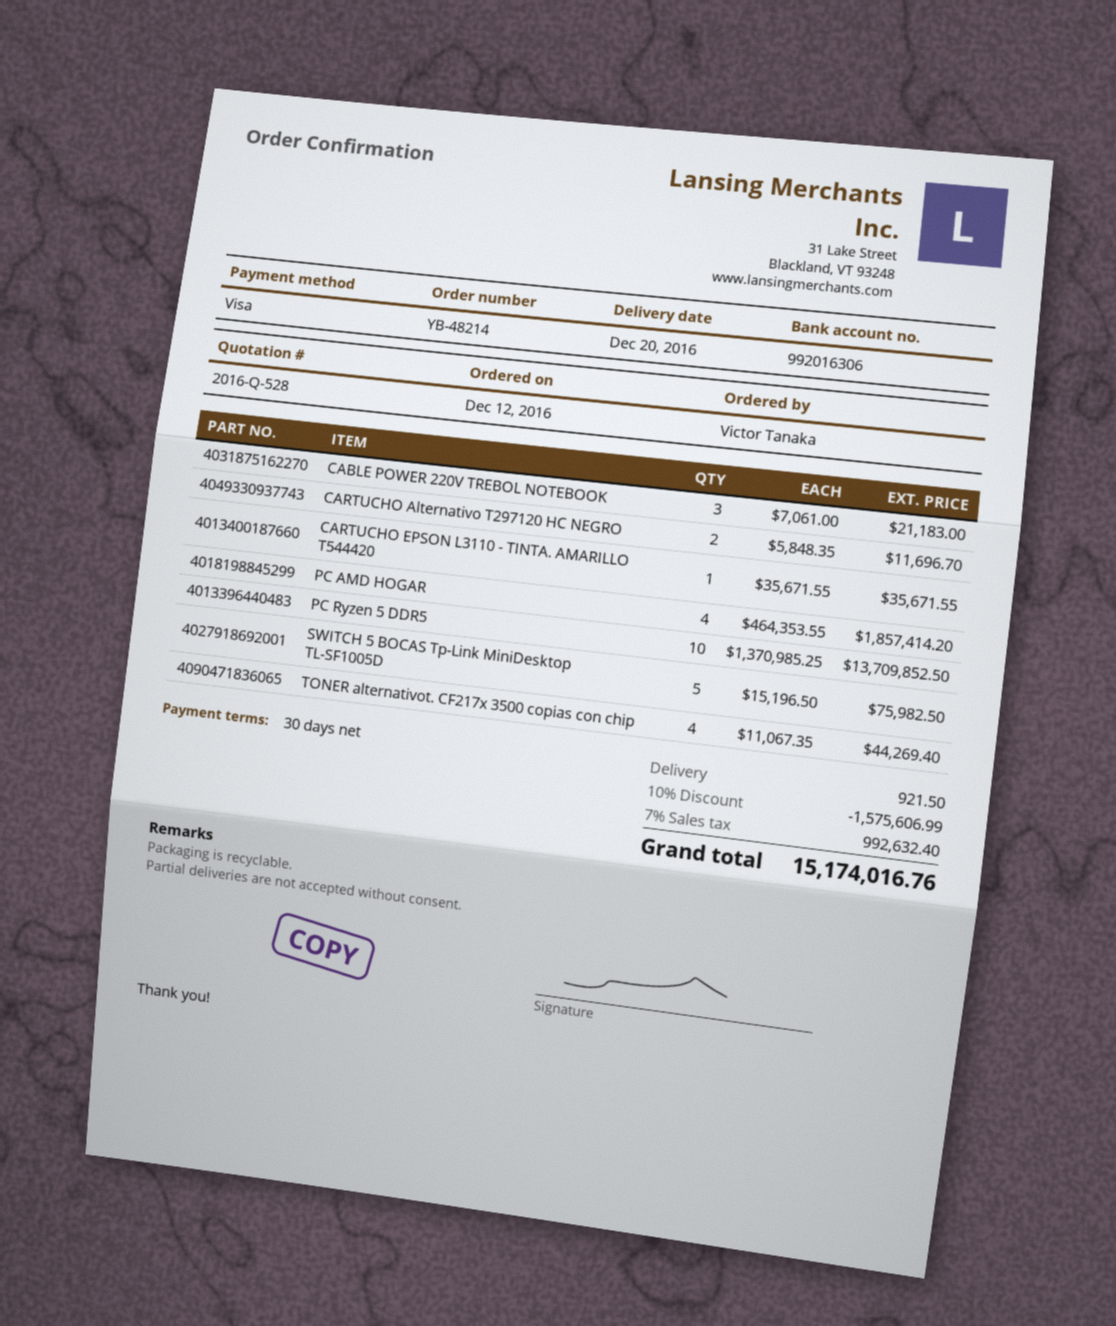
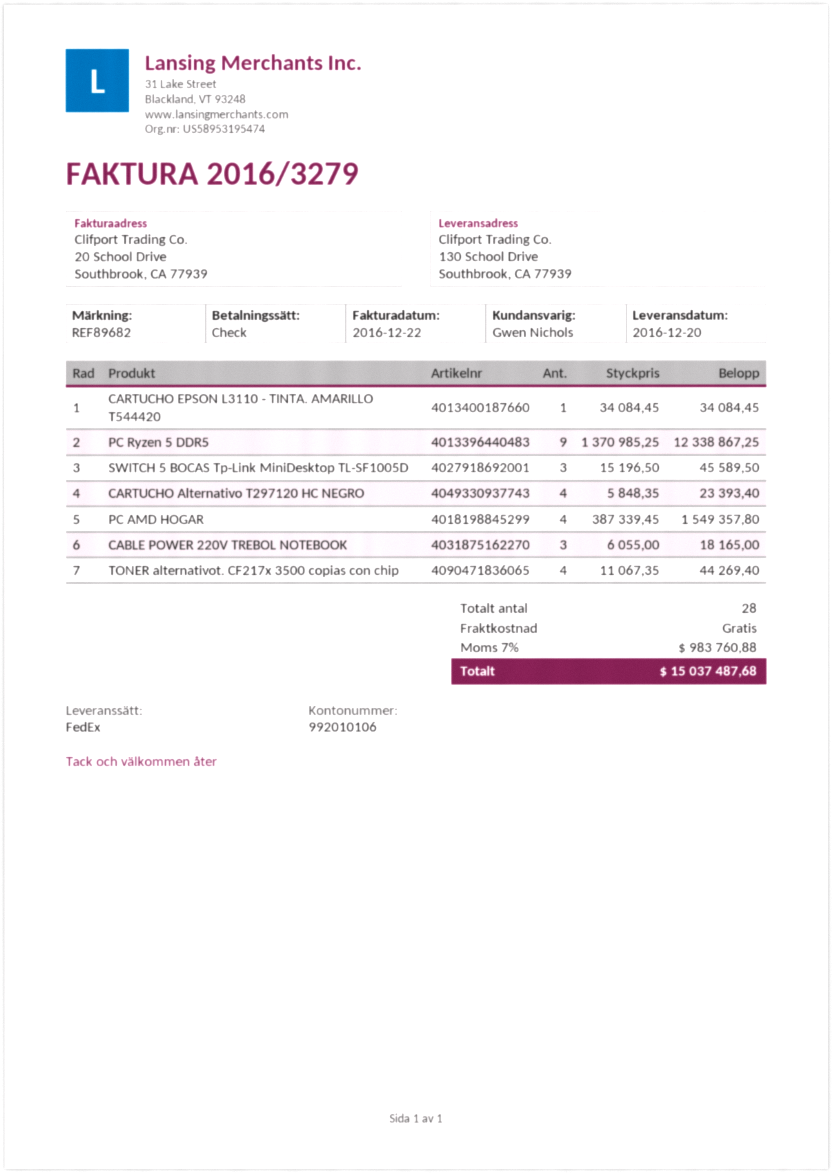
payment method: Visa -> cheque
bank account: 992016306 -> 992010106
CABLE POWER 220V TREBOL NOTEBOOK: 3 x 7061.00 = 21183.00 -> 3 x 6055.00 = 18165.00
CARTUCHO Alternativo T297120 HC NEGRO: 2 x 5848.35 = 11696.70 -> 4 x 5848.35 = 23393.40
CARTUCHO EPSON L3110 - TINTA. AMARILLO T544420: 1 x 35671.55 = 35671.55 -> 1 x 34084.45 = 34084.45
PC AMD HOGAR: 4 x 464353.55 = 1857414.20 -> 4 x 387339.45 = 1549357.80
PC Ryzen 5 DDR5: 10 x 1370985.25 = 13709852.50 -> 9 x 1370985.25 = 12338867.25
SWITCH 5 BOCAS Tp-Link MiniDesktop TL-SF1005D: 5 x 15196.50 = 75982.50 -> 3 x 15196.50 = 45589.50
discount: 10% = 1575606.99 -> none
shipping: 921.50 -> 0.00
tax: 7% = 992632.40 -> 7% = 983760.88
total: 15174016.76 -> 15037487.68

